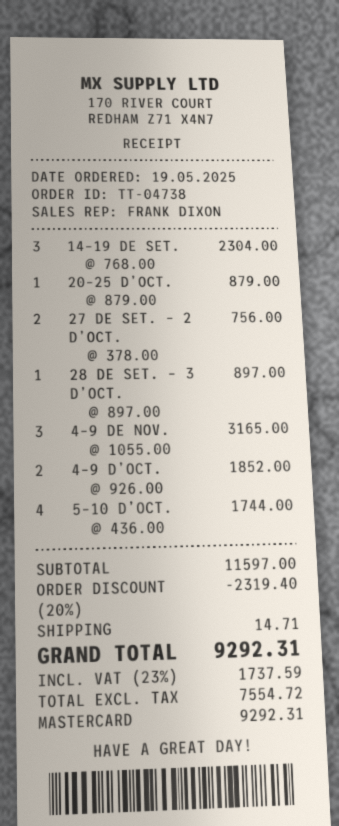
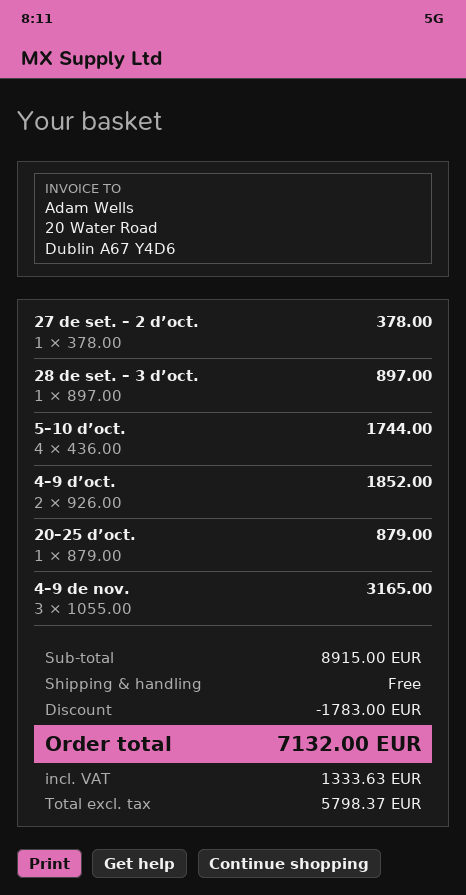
14–19 DE SET.: 3 x 768.00 = 2304.00 -> none
27 DE SET. – 2 D’OCT.: 2 x 378.00 = 756.00 -> 1 x 378.00 = 378.00
subtotal: 11597.00 -> 8915.00
discount: 2319.40 -> 1783.00
shipping: 14.71 -> 0.00
net: 7554.72 -> 5798.37
tax: 1737.59 -> 1333.63
total: 9292.31 -> 7132.00

